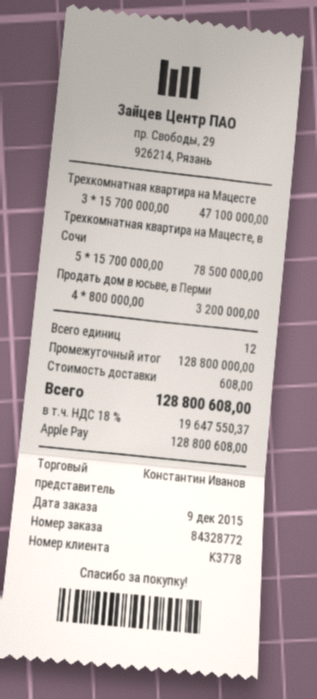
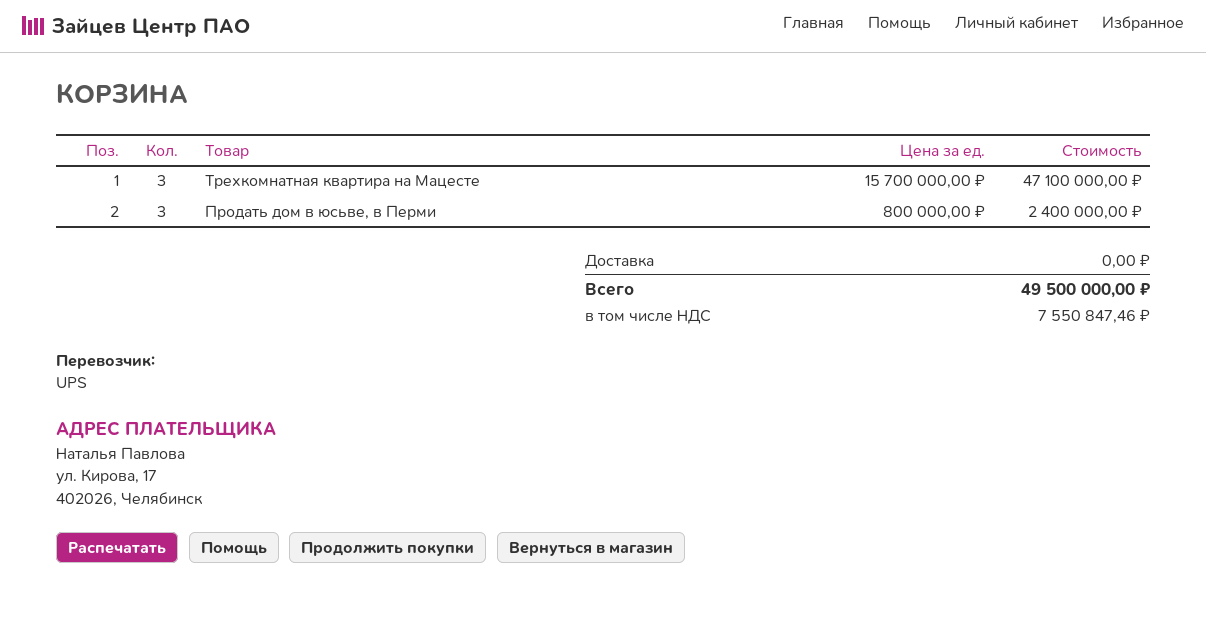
Трехкомнатная квартира на Мацесте, в Сочи: 5 x 15700000.00 = 78500000.00 -> none
Продать дом в юсьве, в Перми: 4 x 800000.00 = 3200000.00 -> 3 x 800000.00 = 2400000.00
shipping: 608.00 -> 0.00
tax: 19647550.37 -> 7550847.46
total: 128800608.00 -> 49500000.00

